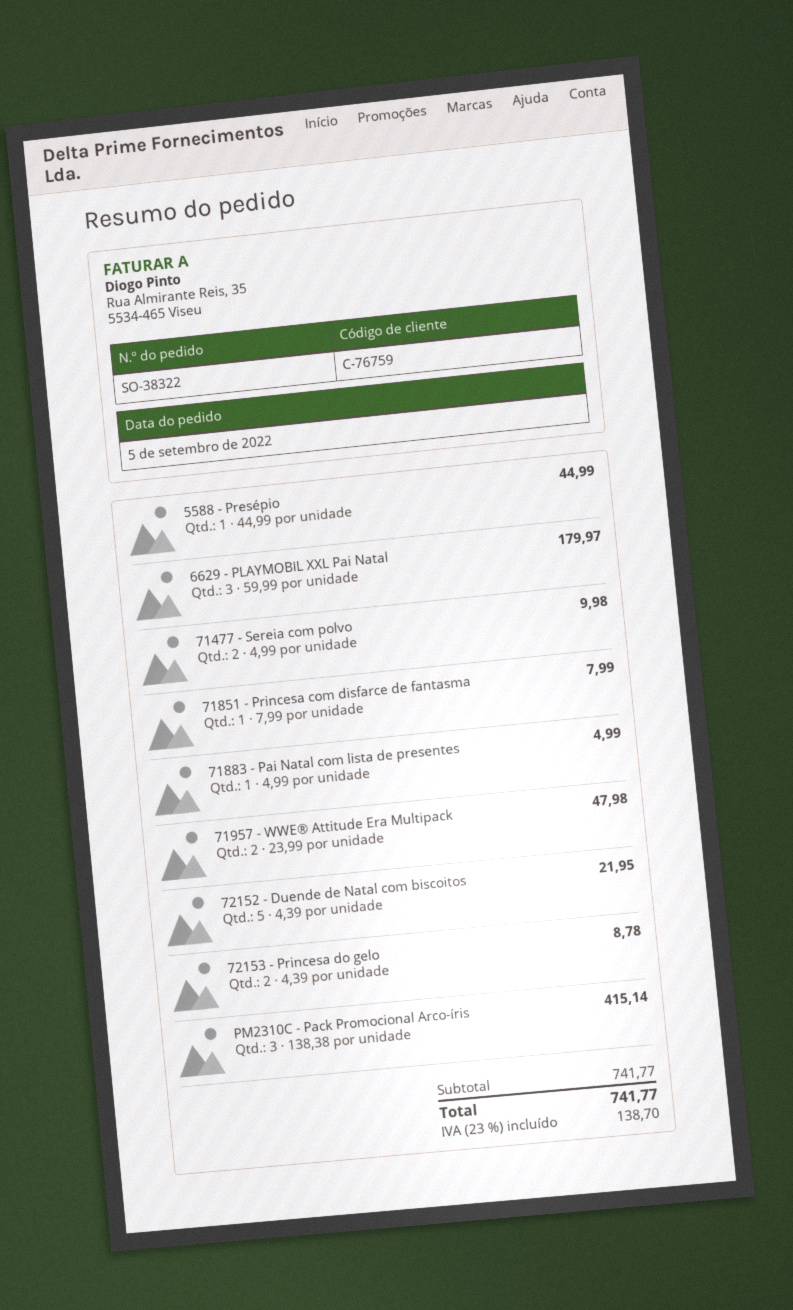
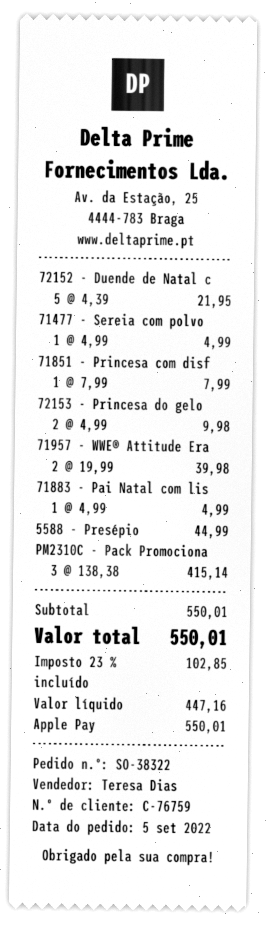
6629 - PLAYMOBIL XXL Pai Natal: 3 x 59.99 = 179.97 -> none
71477 - Sereia com polvo: 2 x 4.99 = 9.98 -> 1 x 4.99 = 4.99
71957 - WWE® Attitude Era Multipack: 2 x 23.99 = 47.98 -> 2 x 19.99 = 39.98
72153 - Princesa do gelo: 2 x 4.39 = 8.78 -> 2 x 4.99 = 9.98
subtotal: 741.77 -> 550.01
tax: 23% = 138.70 -> 23% = 102.85
total: 741.77 -> 550.01

